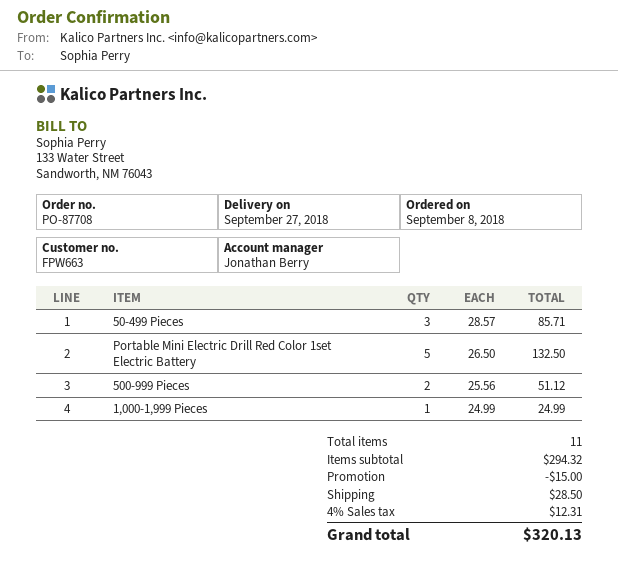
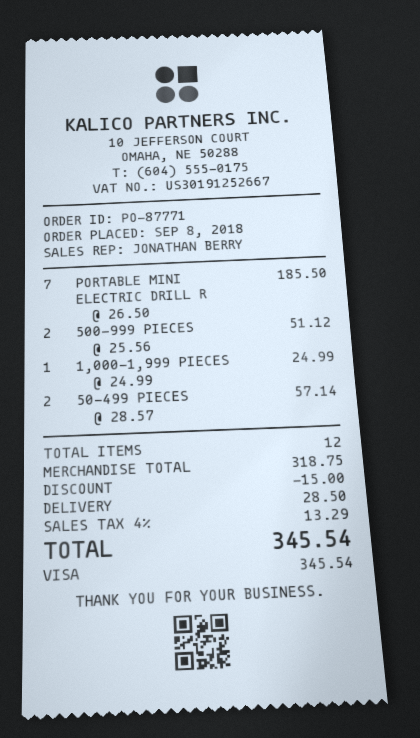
order number: PO-87708 -> PO-87771
50-499 Pieces: 3 x 28.57 = 85.71 -> 2 x 28.57 = 57.14
Portable Mini Electric Drill Red Color 1set Electric Battery: 5 x 26.50 = 132.50 -> 7 x 26.50 = 185.50
total quantity: 11 -> 12
subtotal: 294.32 -> 318.75
tax: 4% = 12.31 -> 4% = 13.29
total: 320.13 -> 345.54

